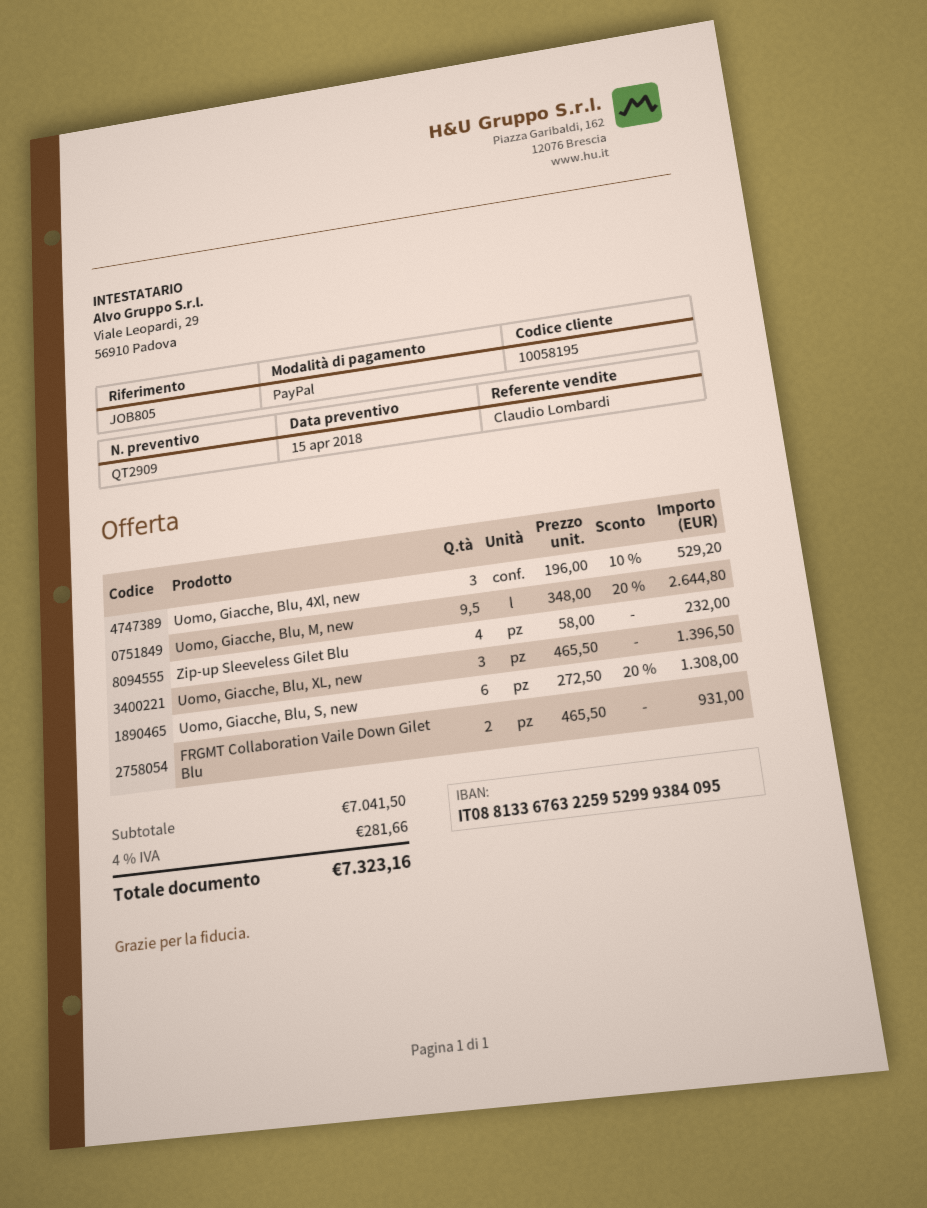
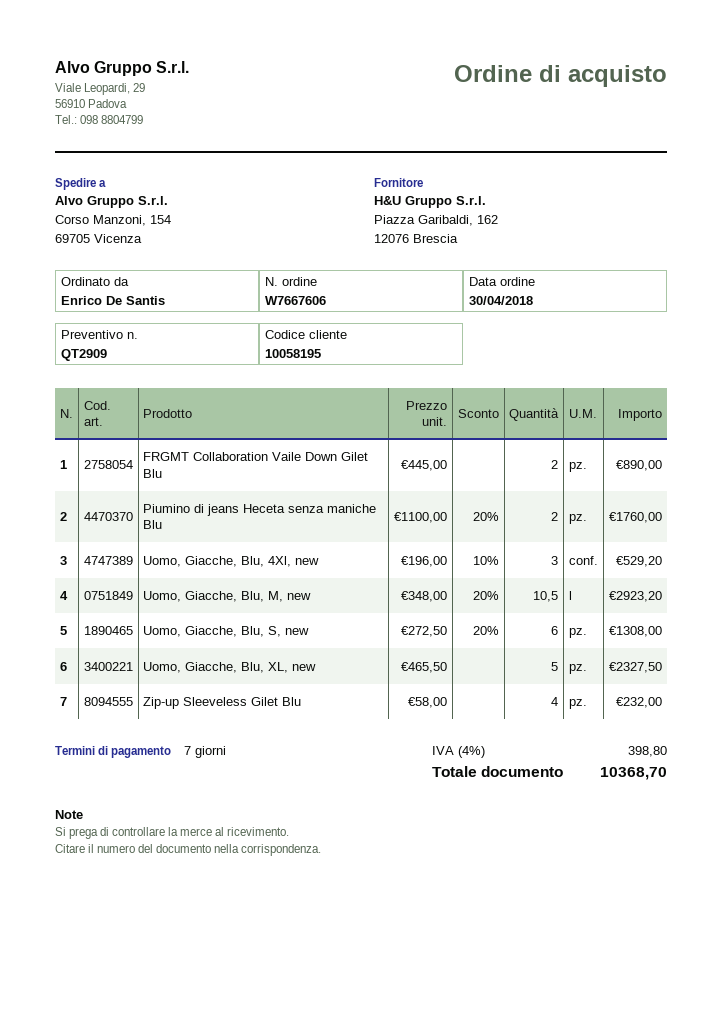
Uomo, Giacche, Blu, M, new: 9.5 x 348.00 - 20% = 2644.80 -> 10.5 x 348.00 - 20% = 2923.20
Uomo, Giacche, Blu, XL, new: 3 x 465.50 = 1396.50 -> 5 x 465.50 = 2327.50
FRGMT Collaboration Vaile Down Gilet Blu: 2 x 465.50 = 931.00 -> 2 x 445.00 = 890.00
Piumino di jeans Heceta senza maniche Blu: none -> 2 x 1100.00 - 20% = 1760.00
tax: 4% = 281.66 -> 4% = 398.80
total: 7323.16 -> 10368.70

